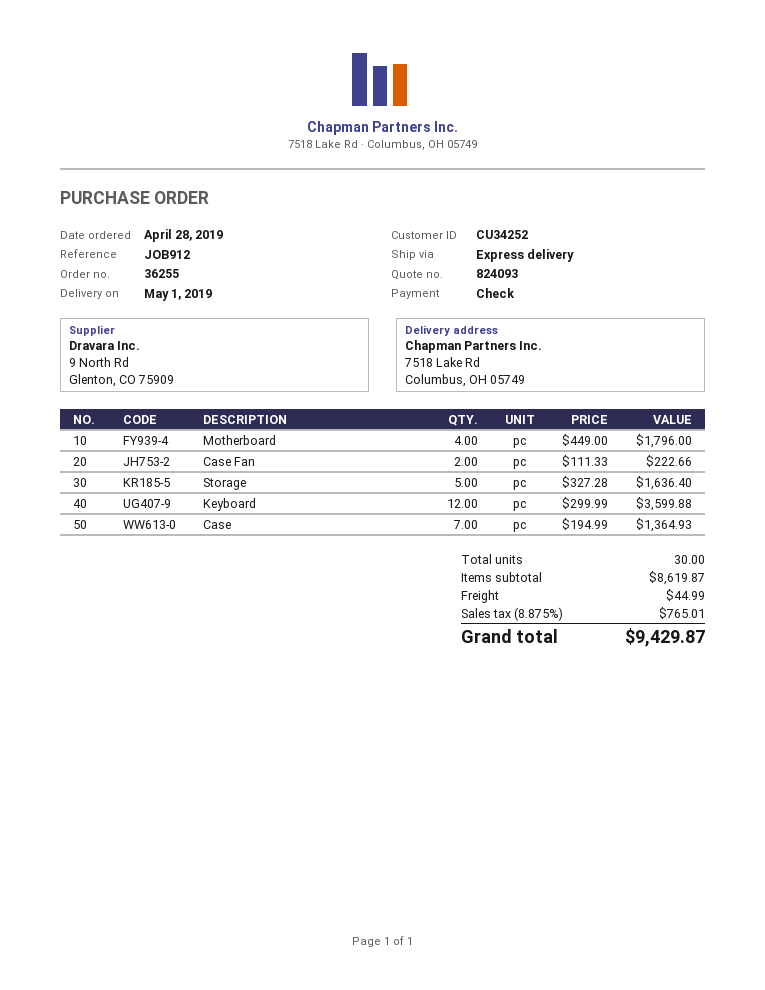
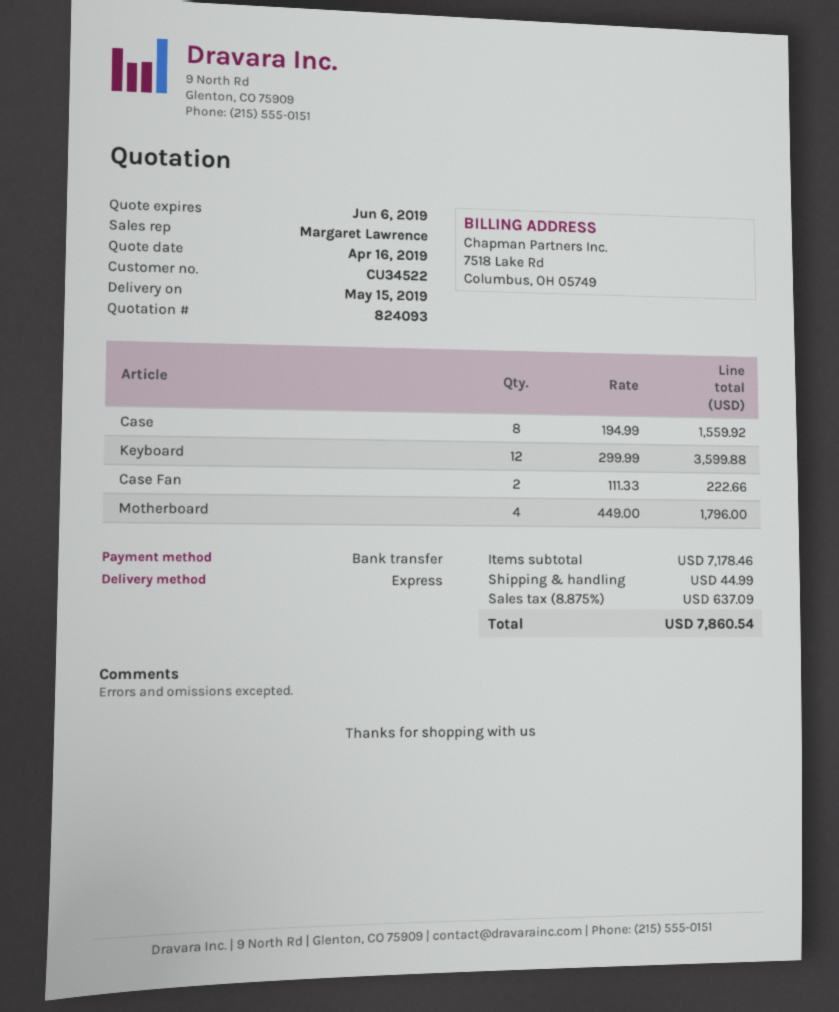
delivery date: 2019-05-01 -> 2019-05-15
customer number: CU34252 -> CU34522
payment method: cheque -> bank transfer
Storage: 5 x 327.28 = 1636.40 -> none
Case: 7 x 194.99 = 1364.93 -> 8 x 194.99 = 1559.92
subtotal: 8619.87 -> 7178.46
tax: 8.875% = 765.01 -> 8.875% = 637.09
total: 9429.87 -> 7860.54

